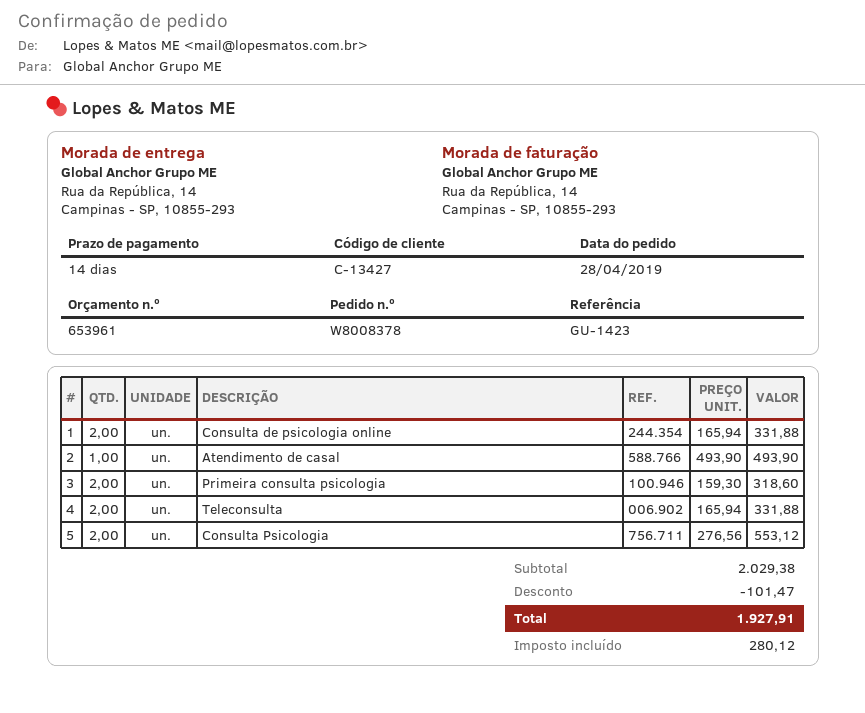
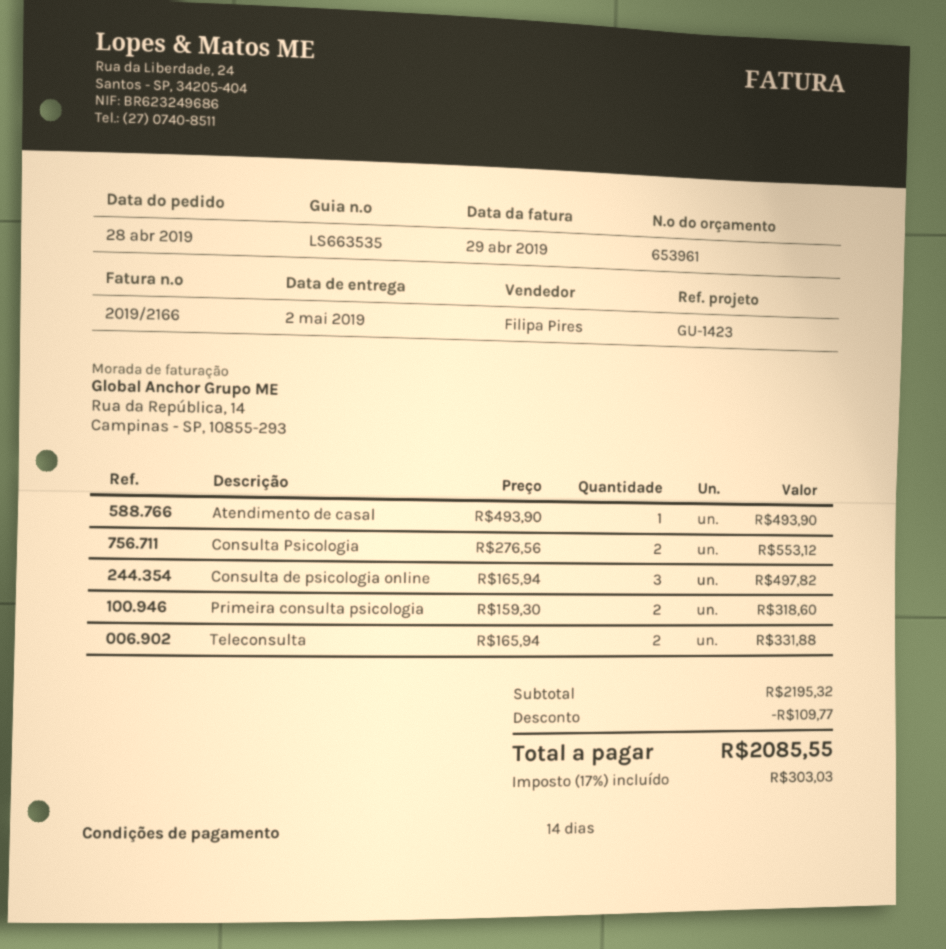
Consulta de psicologia online: 2 x 165.94 = 331.88 -> 3 x 165.94 = 497.82
subtotal: 2029.38 -> 2195.32
discount: 101.47 -> 109.77
tax: 280.12 -> 303.03
total: 1927.91 -> 2085.55

